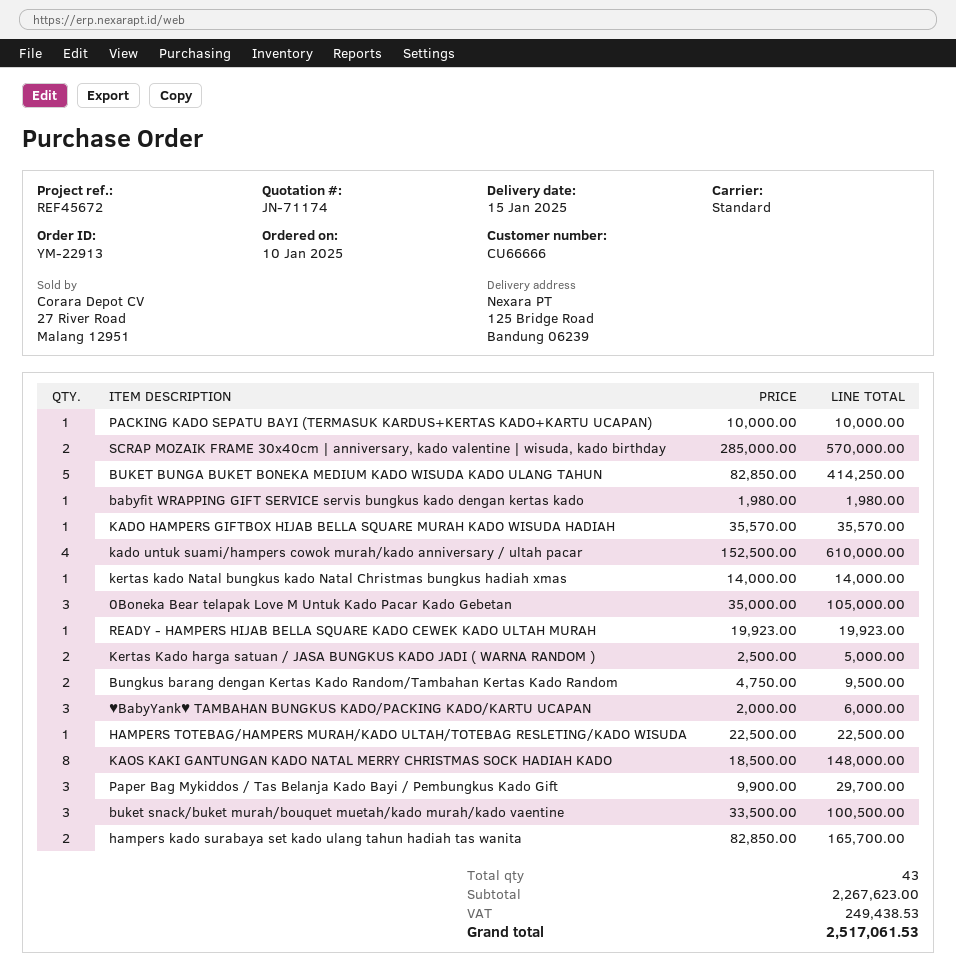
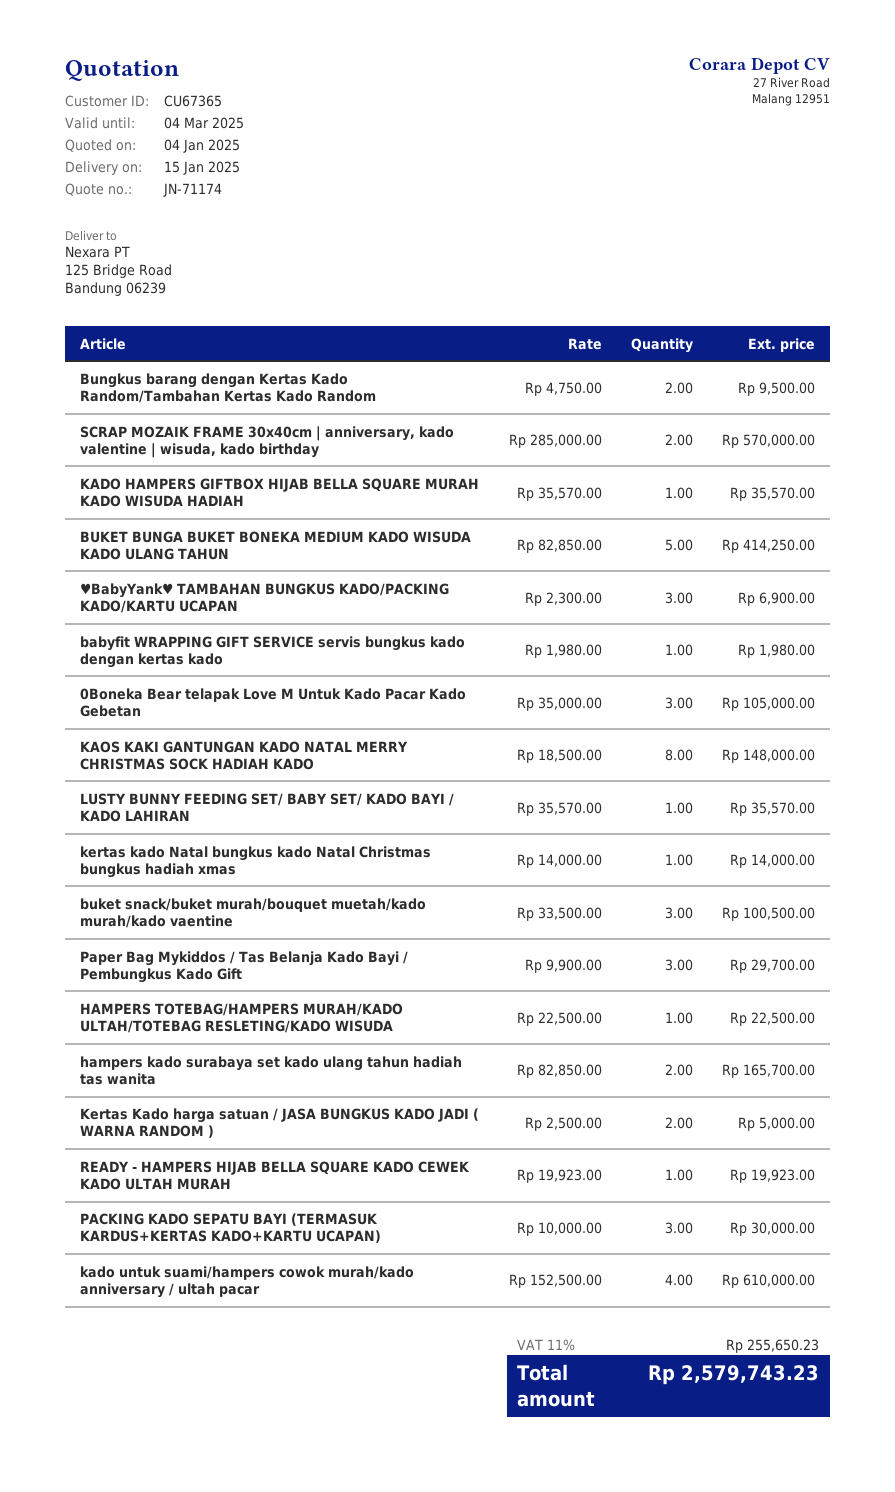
customer number: CU66666 -> CU67365
PACKING KADO SEPATU BAYI (TERMASUK KARDUS+KERTAS KADO+KARTU UCAPAN): 1 x 10000.00 = 10000.00 -> 3 x 10000.00 = 30000.00
♥BabyYank♥ TAMBAHAN BUNGKUS KADO/PACKING KADO/KARTU UCAPAN: 3 x 2000.00 = 6000.00 -> 3 x 2300.00 = 6900.00
LUSTY BUNNY FEEDING SET/ BABY SET/ KADO BAYI / KADO LAHIRAN: none -> 1 x 35570.00 = 35570.00
tax: 249438.53 -> 255650.23
total: 2517061.53 -> 2579743.23

